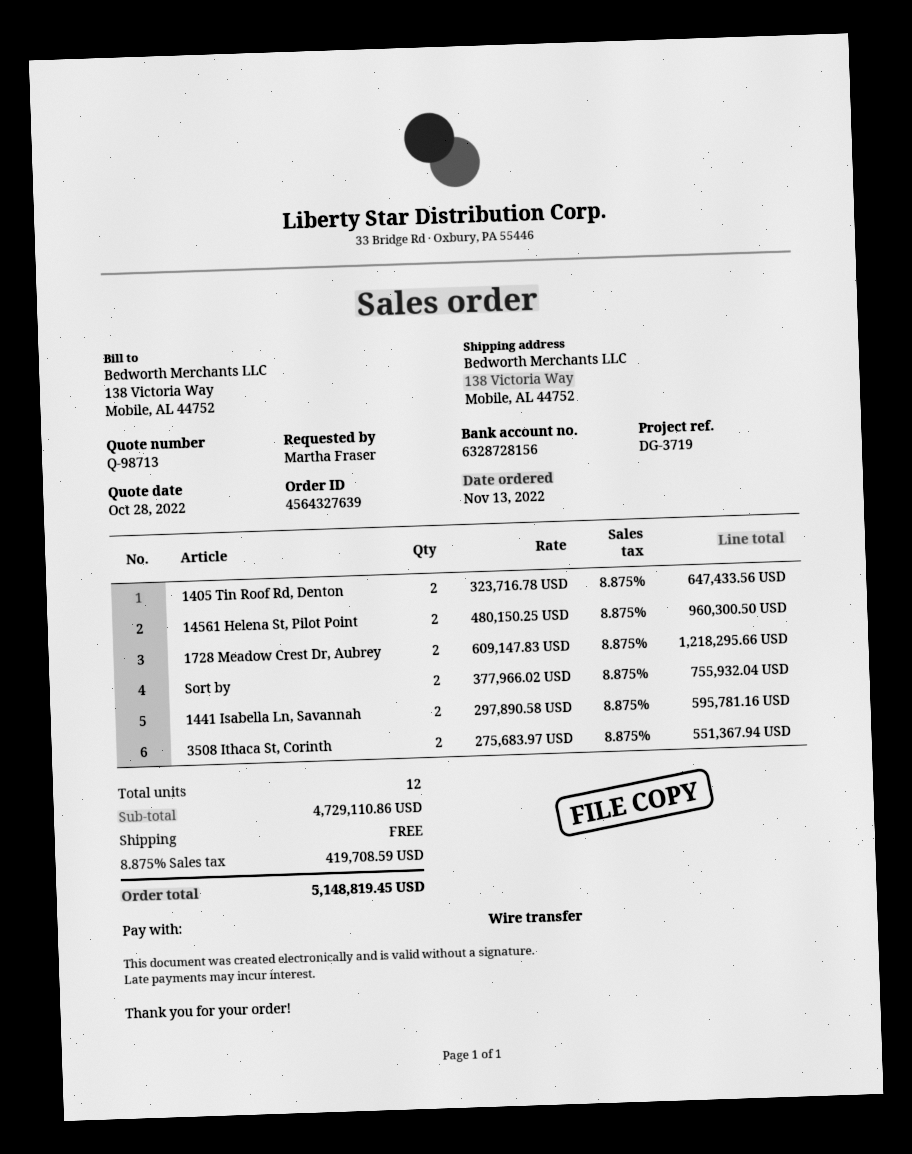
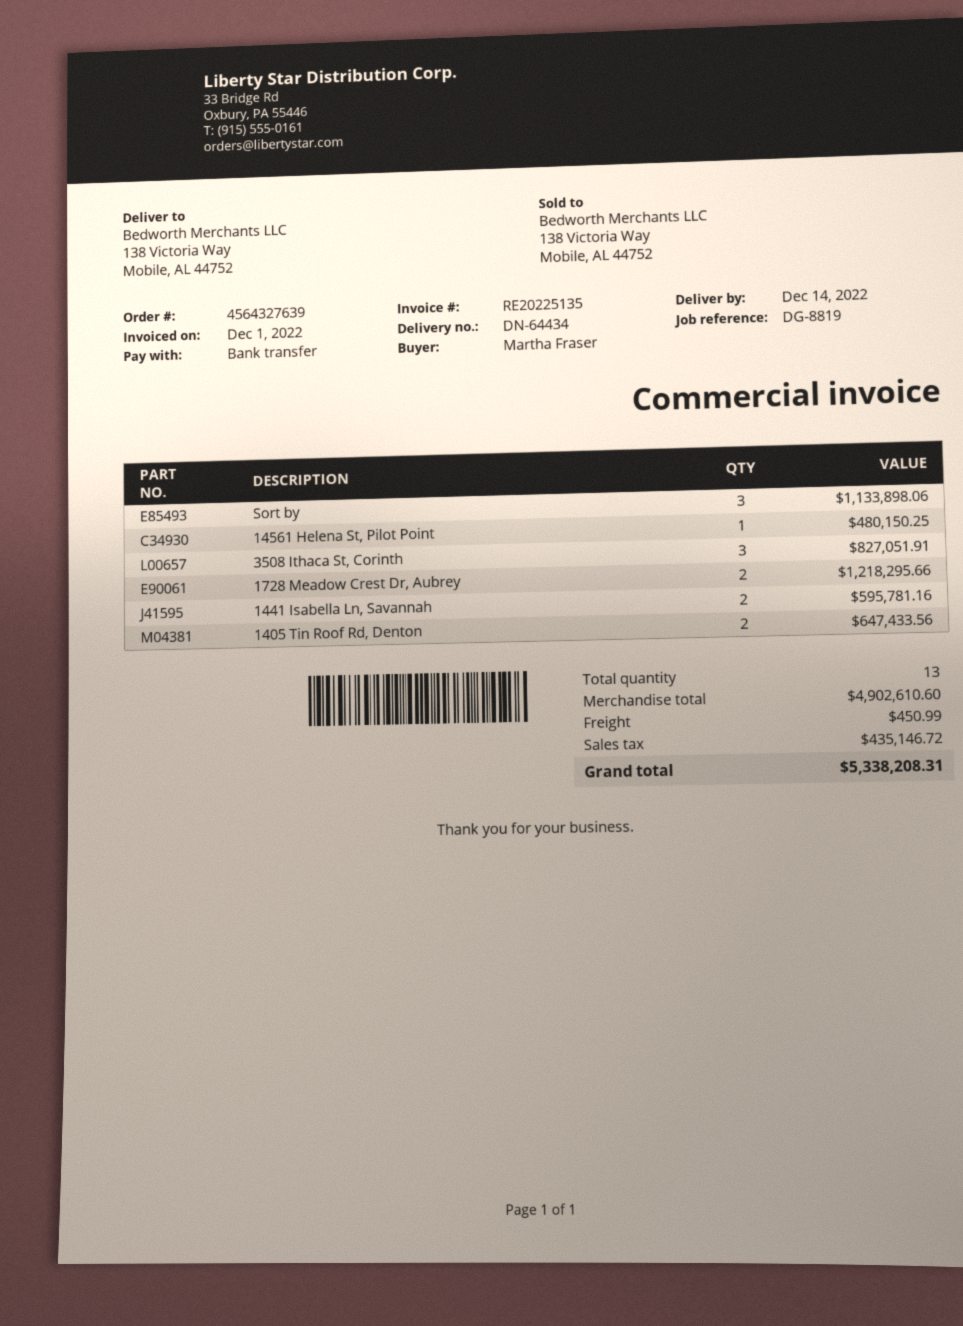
reference: DG-3719 -> DG-8819
14561 Helena St, Pilot Point: 2 for 960300.50 -> 1 for 480150.25
Sort by: 2 for 755932.04 -> 3 for 1133898.06
3508 Ithaca St, Corinth: 2 for 551367.94 -> 3 for 827051.91
total quantity: 12 -> 13
subtotal: 4729110.86 -> 4902610.60
shipping: 0.00 -> 450.99
tax: 419708.59 -> 435146.72
total: 5148819.45 -> 5338208.31

